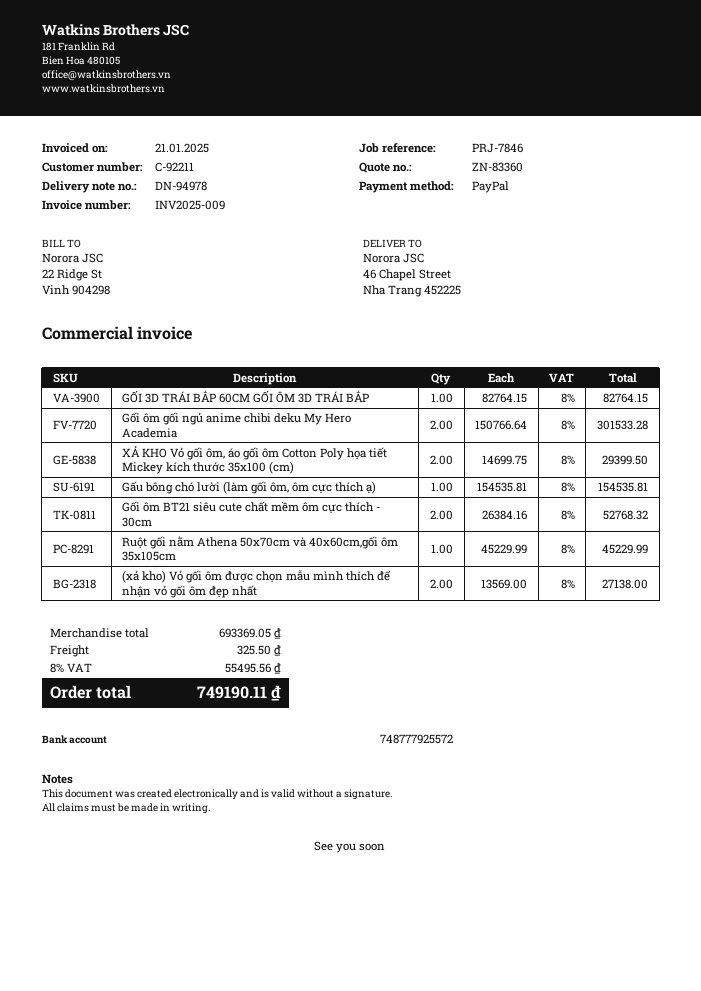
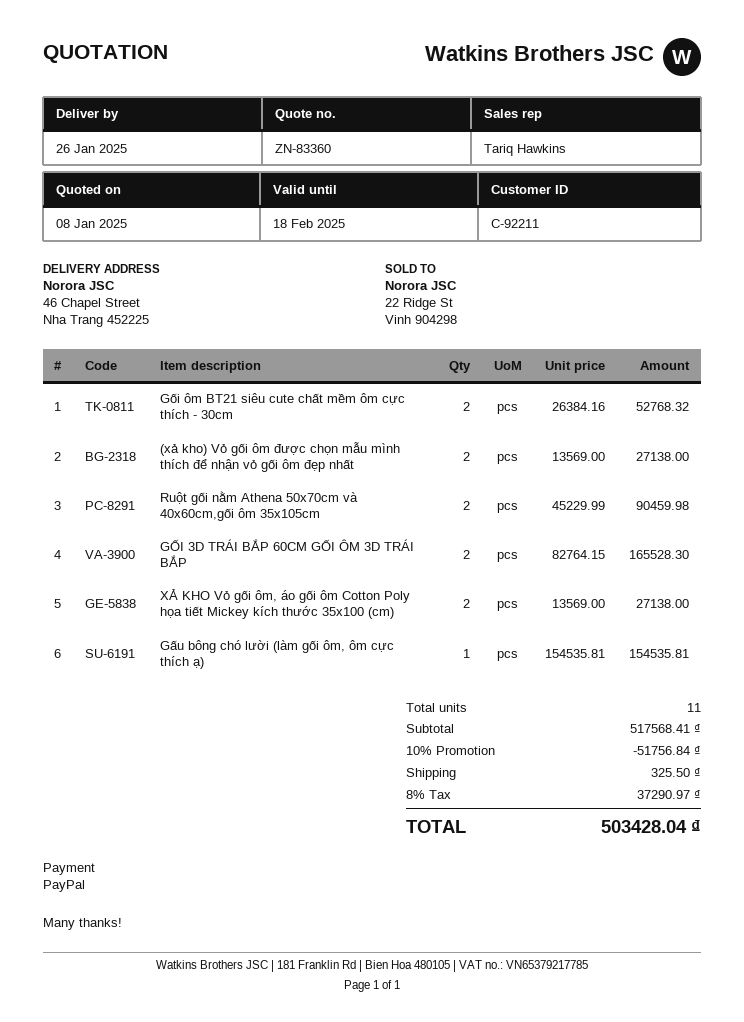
GỐI 3D TRÁI BẮP 60CM GỐI ÔM 3D TRÁI BẮP: 1 x 82764.15 = 82764.15 -> 2 x 82764.15 = 165528.30
Gối ôm gối ngủ anime chibi deku My Hero Academia: 2 x 150766.64 = 301533.28 -> none
XẢ KHO Vỏ gối ôm, áo gối ôm Cotton Poly họa tiết Mickey kích thước 35x100 (cm): 2 x 14699.75 = 29399.50 -> 2 x 13569.00 = 27138.00
Ruột gối nằm Athena 50x70cm và 40x60cm,gối ôm 35x105cm: 1 x 45229.99 = 45229.99 -> 2 x 45229.99 = 90459.98
subtotal: 693369.05 -> 517568.41
discount: none -> 10% = 51756.84
tax: 8% = 55495.56 -> 8% = 37290.97
total: 749190.11 -> 503428.04

